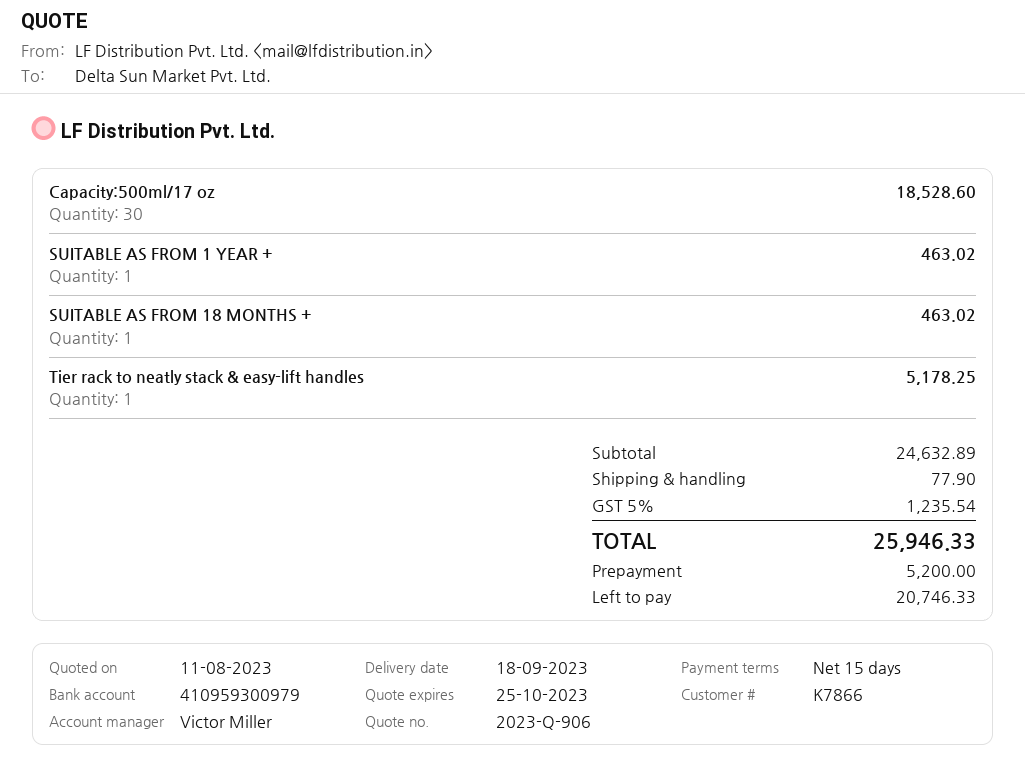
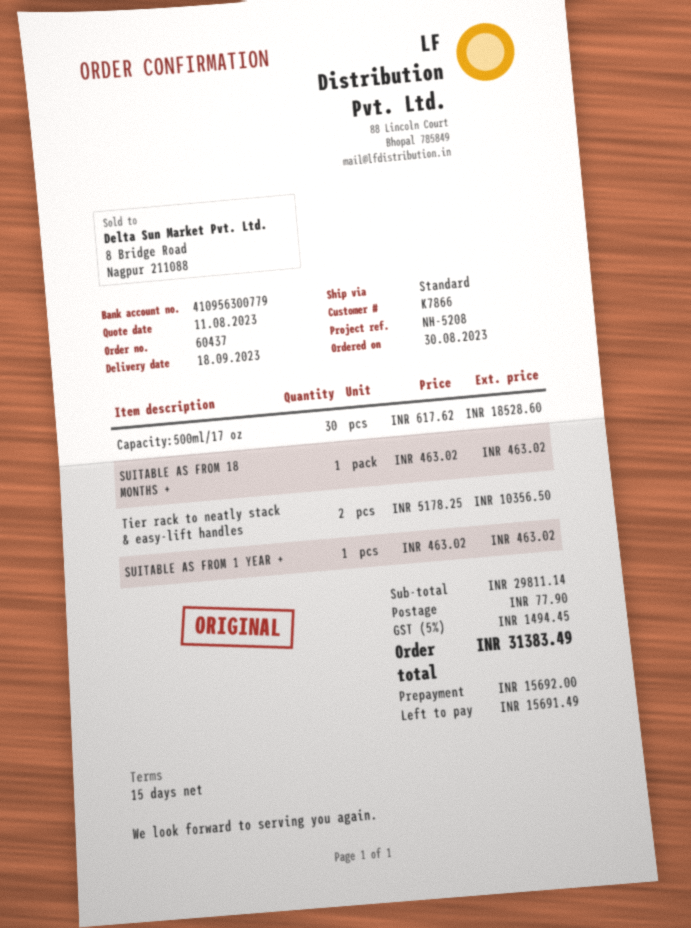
bank account: 410959300979 -> 410956300779
Tier rack to neatly stack & easy-lift handles: 1 for 5178.25 -> 2 for 10356.50
subtotal: 24632.89 -> 29811.14
tax: 5% = 1235.54 -> 5% = 1494.45
total: 25946.33 -> 31383.49
deposit: 5200.00 -> 15692.00
balance: 20746.33 -> 15691.49

